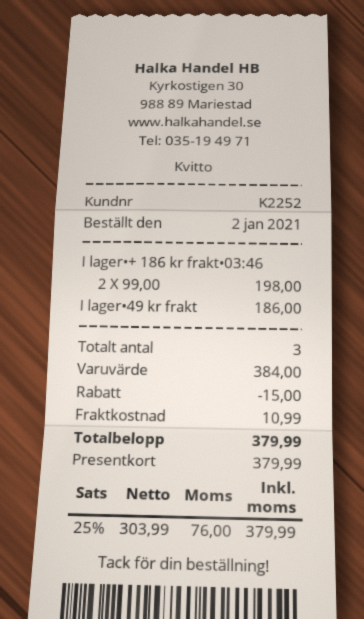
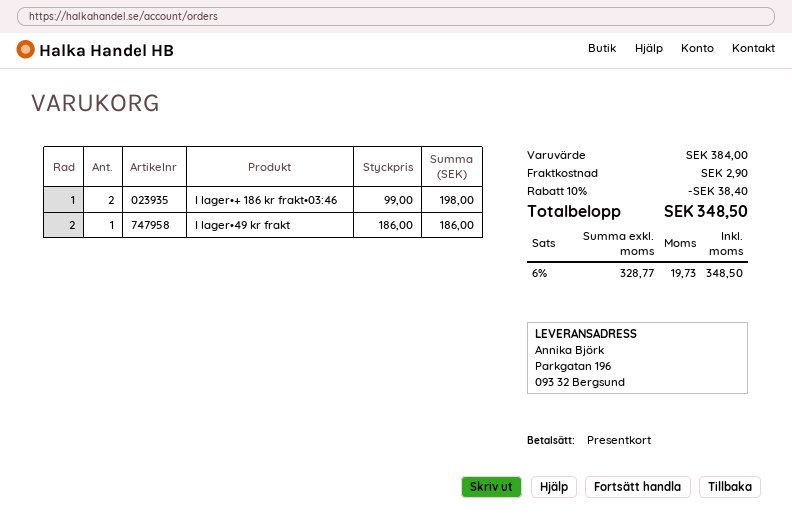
discount: 15.00 -> 38.40
shipping: 10.99 -> 2.90
net: 303.99 -> 328.77
tax: 25% = 76.00 -> 6% = 19.73
total: 379.99 -> 348.50

